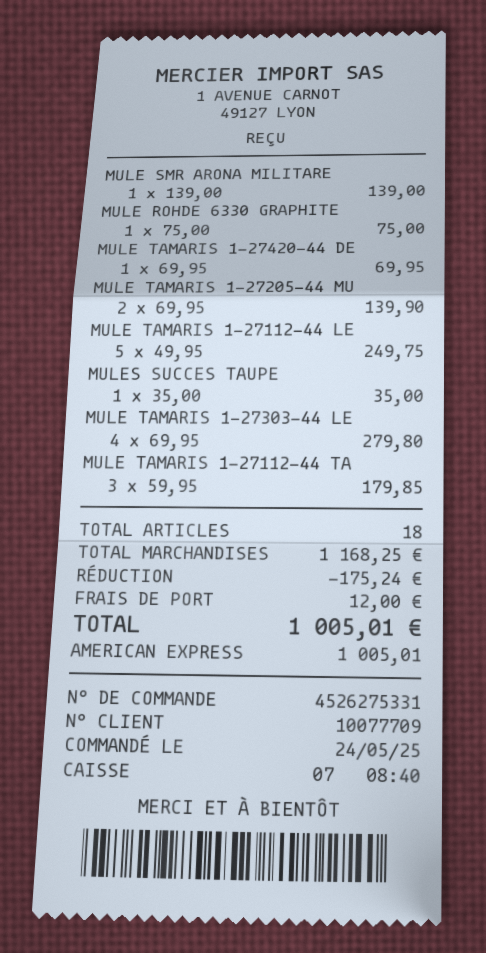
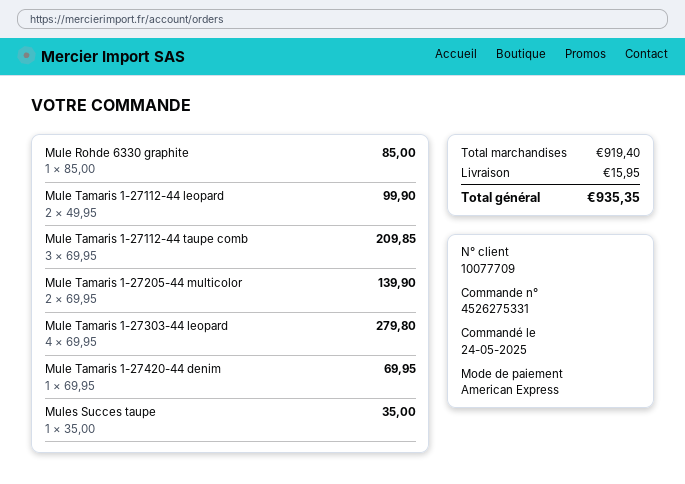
MULE SMR ARONA MILITARE: 1 x 139.00 = 139.00 -> none
MULE ROHDE 6330 GRAPHITE: 1 x 75.00 = 75.00 -> 1 x 85.00 = 85.00
MULE TAMARIS 1-27112-44 LE: 5 x 49.95 = 249.75 -> 2 x 49.95 = 99.90
MULE TAMARIS 1-27112-44 TA: 3 x 59.95 = 179.85 -> 3 x 69.95 = 209.85
subtotal: 1168.25 -> 919.40
discount: 175.24 -> none
shipping: 12.00 -> 15.95
total: 1005.01 -> 935.35

